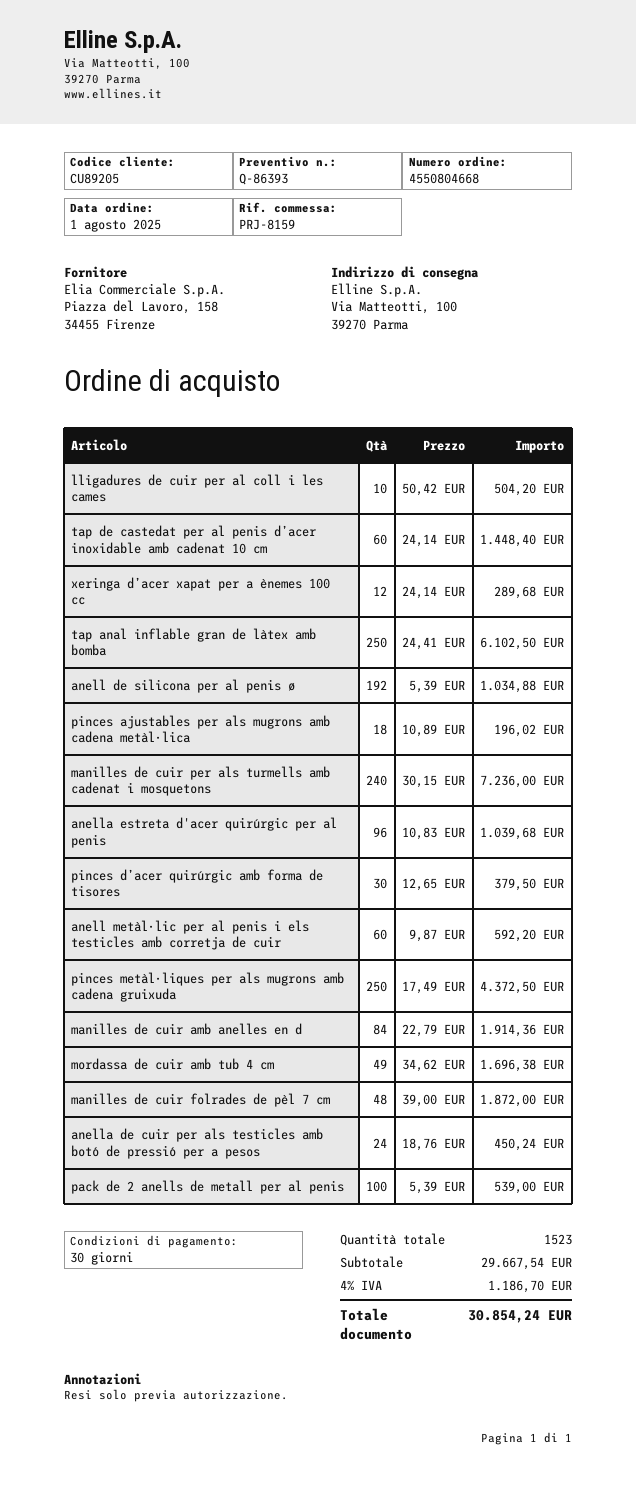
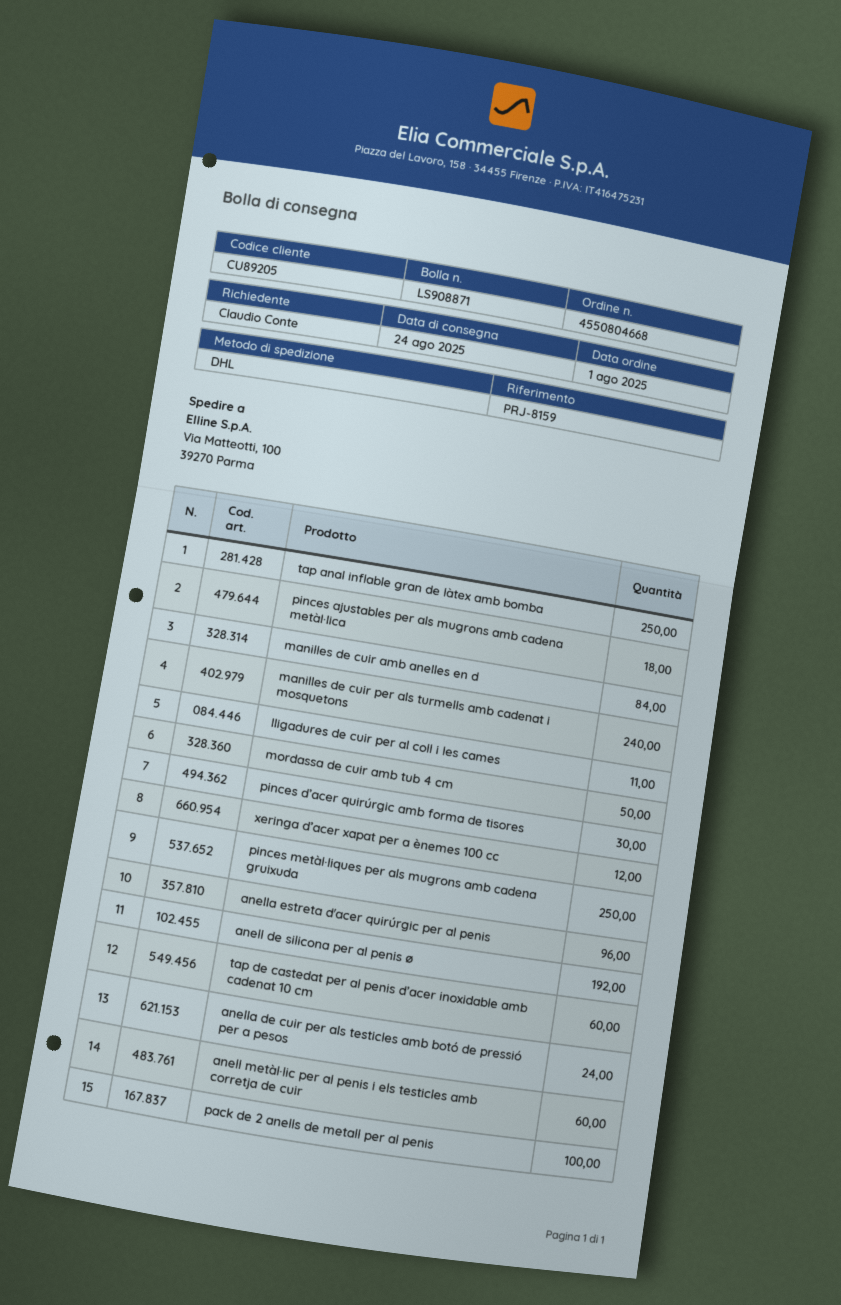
lligadures de cuir per al coll i les cames: 10 -> 11
mordassa de cuir amb tub 4 cm: 49 -> 50
manilles de cuir folrades de pèl 7 cm: 48 -> none

